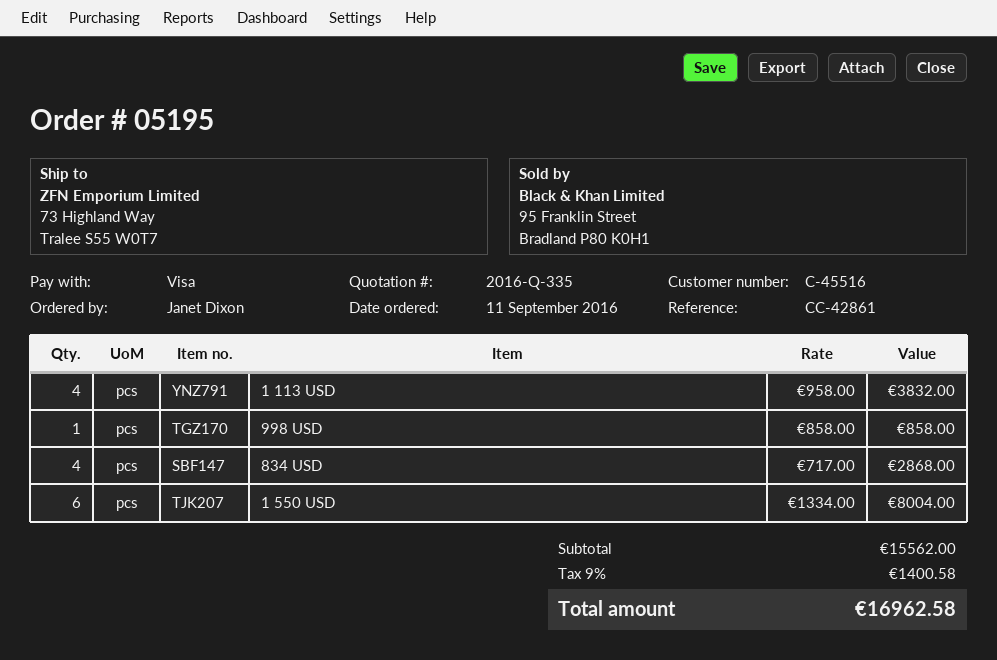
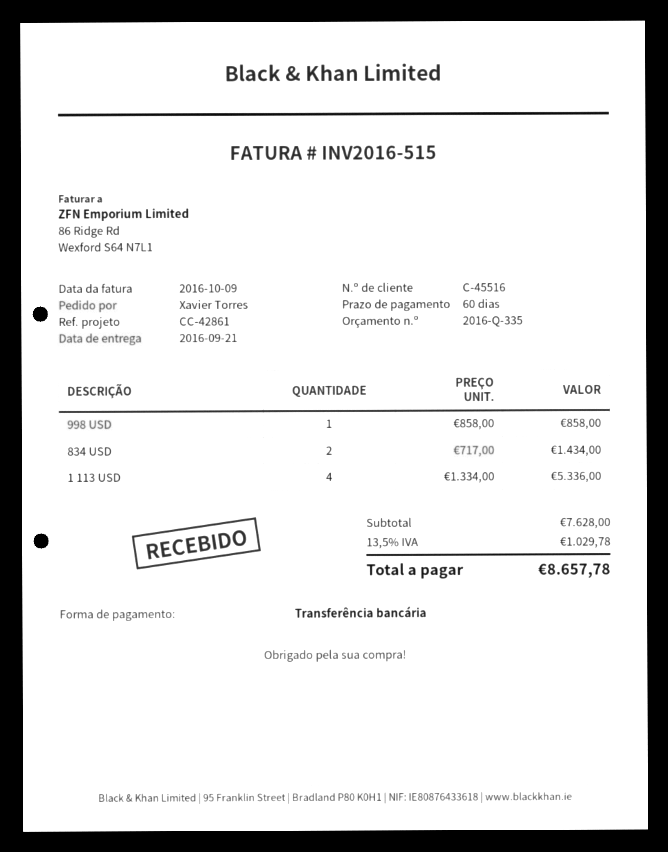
ordered by: Janet Dixon -> Xavier Torres
payment method: Visa -> bank transfer
1 113 USD: 4 x 958.00 = 3832.00 -> 4 x 1334.00 = 5336.00
834 USD: 4 x 717.00 = 2868.00 -> 2 x 717.00 = 1434.00
1 550 USD: 6 x 1334.00 = 8004.00 -> none
subtotal: 15562.00 -> 7628.00
tax: 9% = 1400.58 -> 13.5% = 1029.78
total: 16962.58 -> 8657.78

